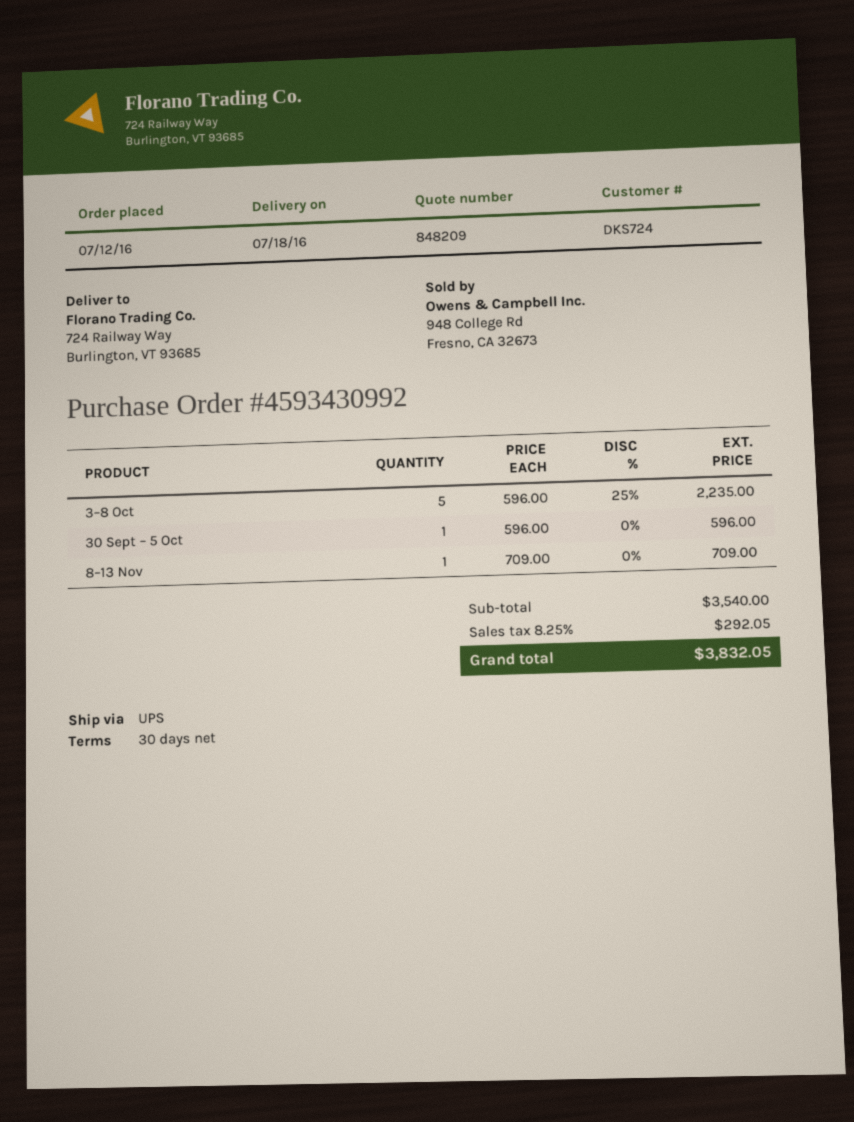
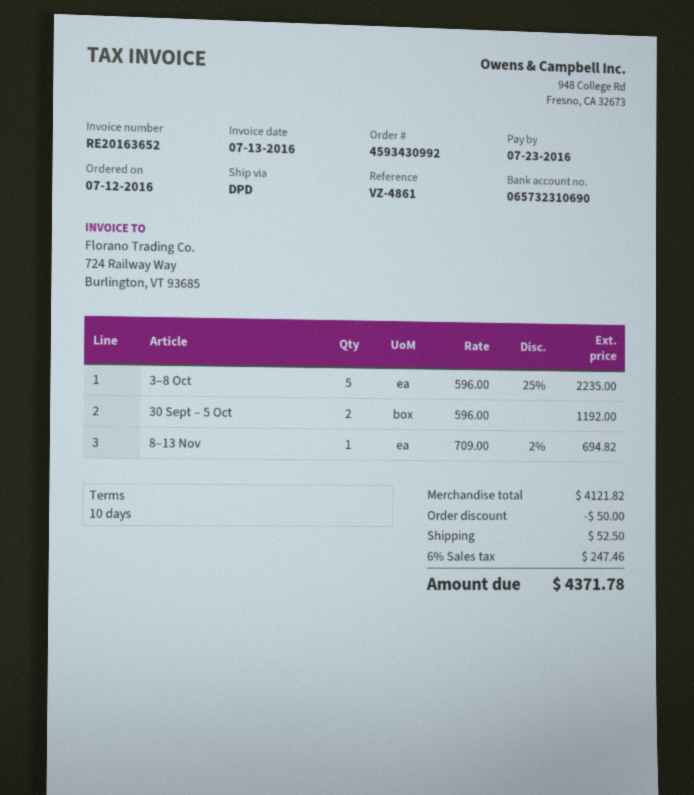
payment terms: 30 days -> 10 days
shipping method: UPS -> DPD
30 Sept – 5 Oct: 1 x 596.00 = 596.00 -> 2 x 596.00 = 1192.00
8–13 Nov: 1 x 709.00 = 709.00 -> 1 x 709.00 - 2% = 694.82
subtotal: 3540.00 -> 4121.82
discount: none -> 50.00
shipping: none -> 52.50
tax: 8.25% = 292.05 -> 6% = 247.46
total: 3832.05 -> 4371.78

